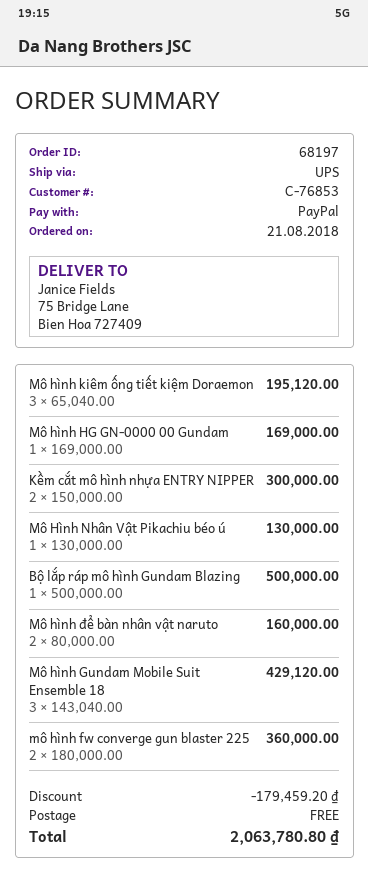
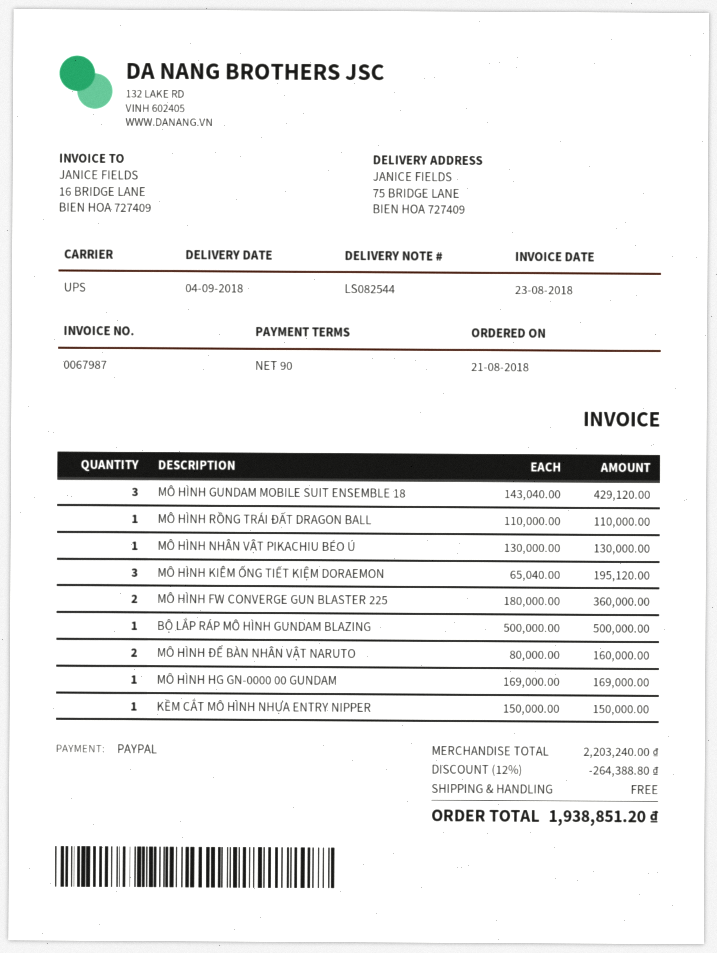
Kềm cắt mô hình nhựa ENTRY NIPPER: 2 x 150000.00 = 300000.00 -> 1 x 150000.00 = 150000.00
MÔ HÌNH RỒNG TRÁI ĐẤT DRAGON BALL: none -> 1 x 110000.00 = 110000.00
discount: 179459.20 -> 264388.80
total: 2063780.80 -> 1938851.20

